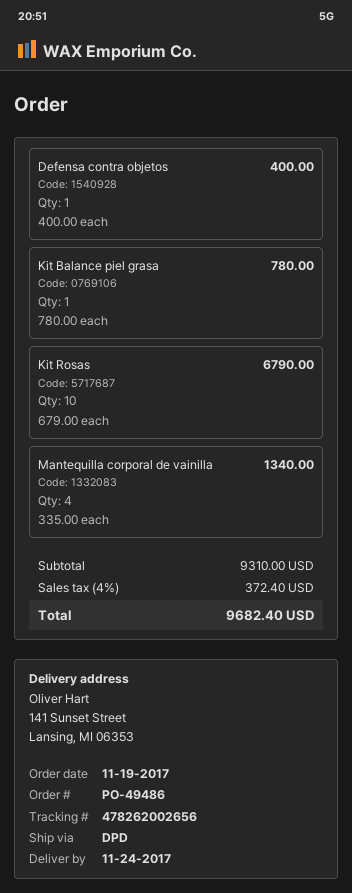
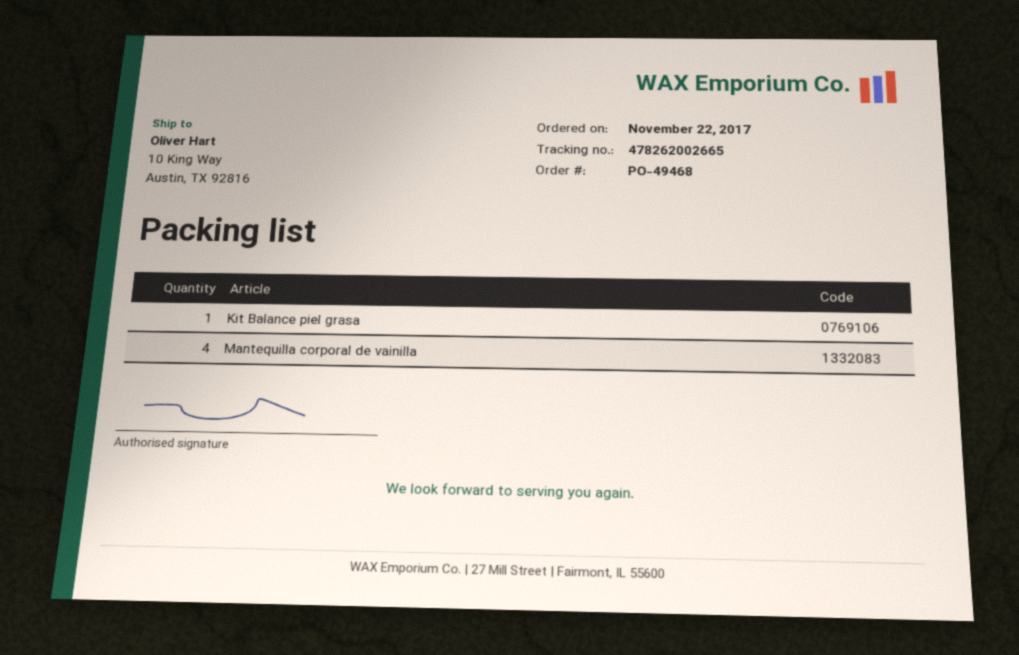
order number: PO-49486 -> PO-49468
order date: 2017-11-19 -> 2017-11-22
tracking number: 478262002656 -> 478262002665
ship to: 141 Sunset Street, Lansing, MI 06353 -> 10 King Way, Austin, TX 92816
Defensa contra objetos: 1 -> none
Kit Rosas: 10 -> none

